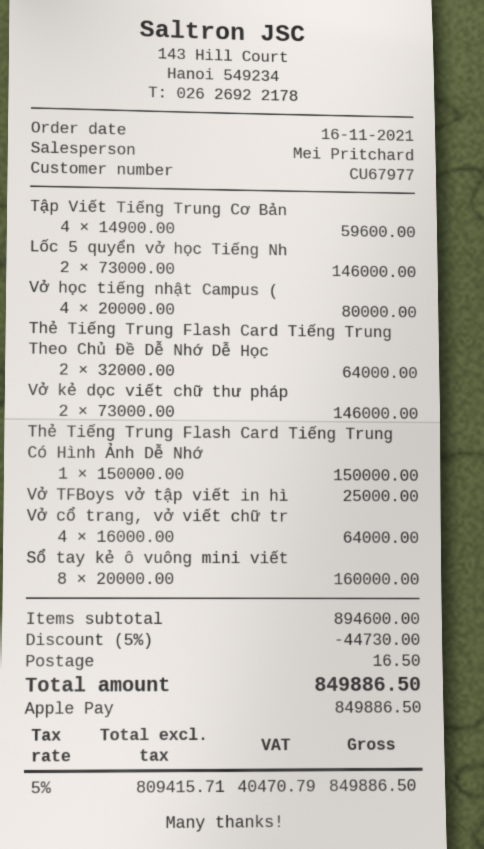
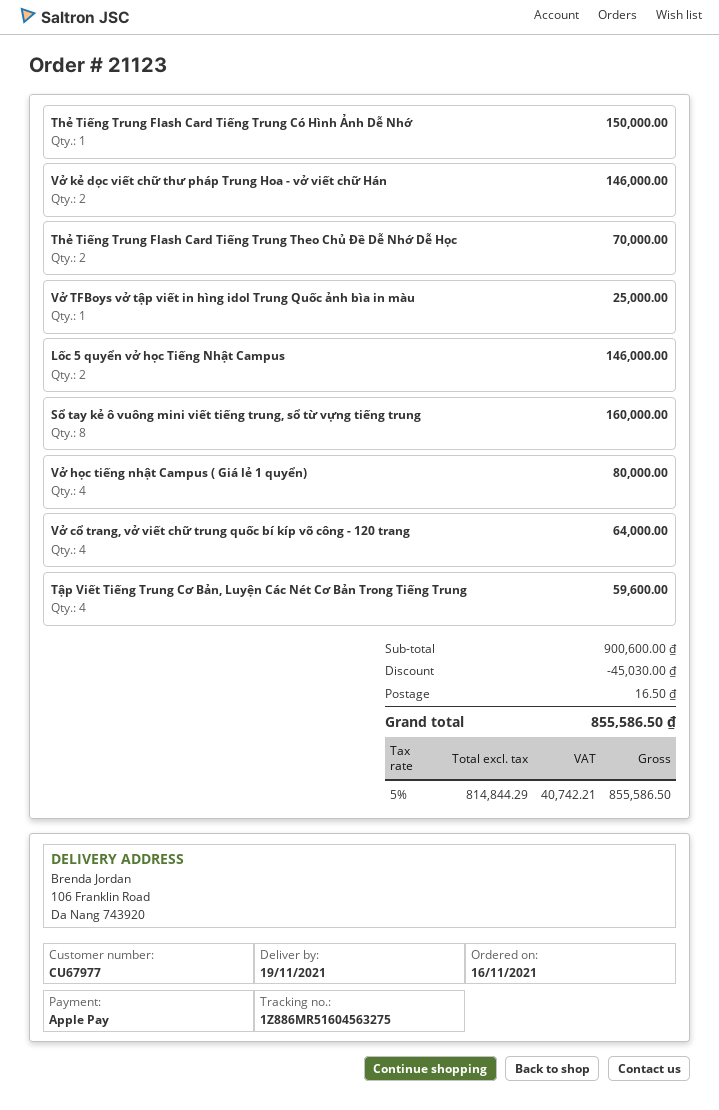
Thẻ Tiếng Trung Flash Card Tiếng Trung Theo Chủ Đề Dễ Nhớ Dễ Học: 2 for 64000.00 -> 2 for 70000.00
subtotal: 894600.00 -> 900600.00
discount: 44730.00 -> 45030.00
net: 809415.71 -> 814844.29
tax: 5% = 40470.79 -> 5% = 40742.21
total: 849886.50 -> 855586.50

